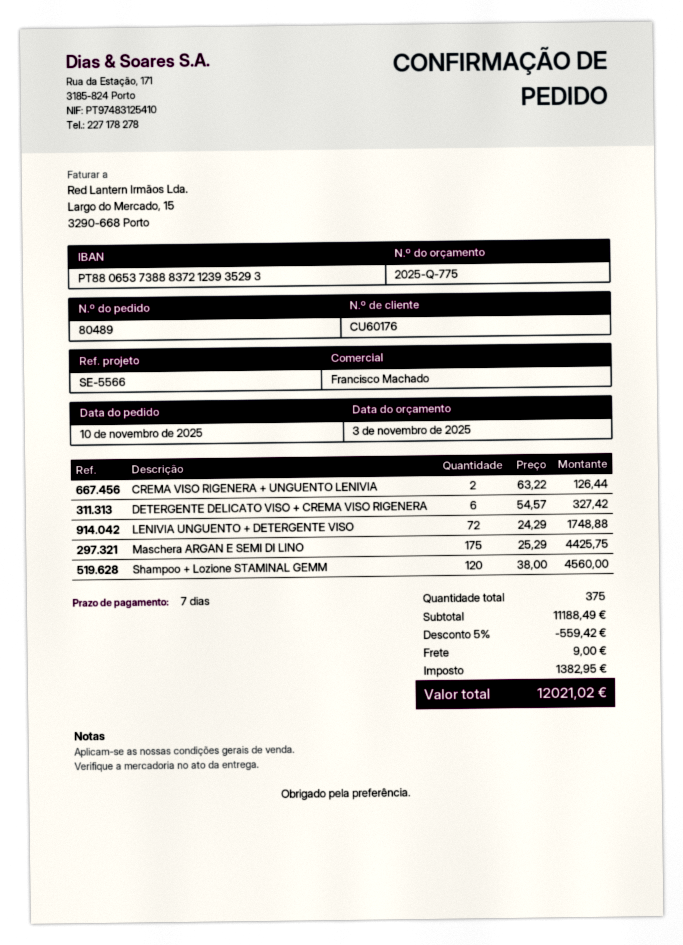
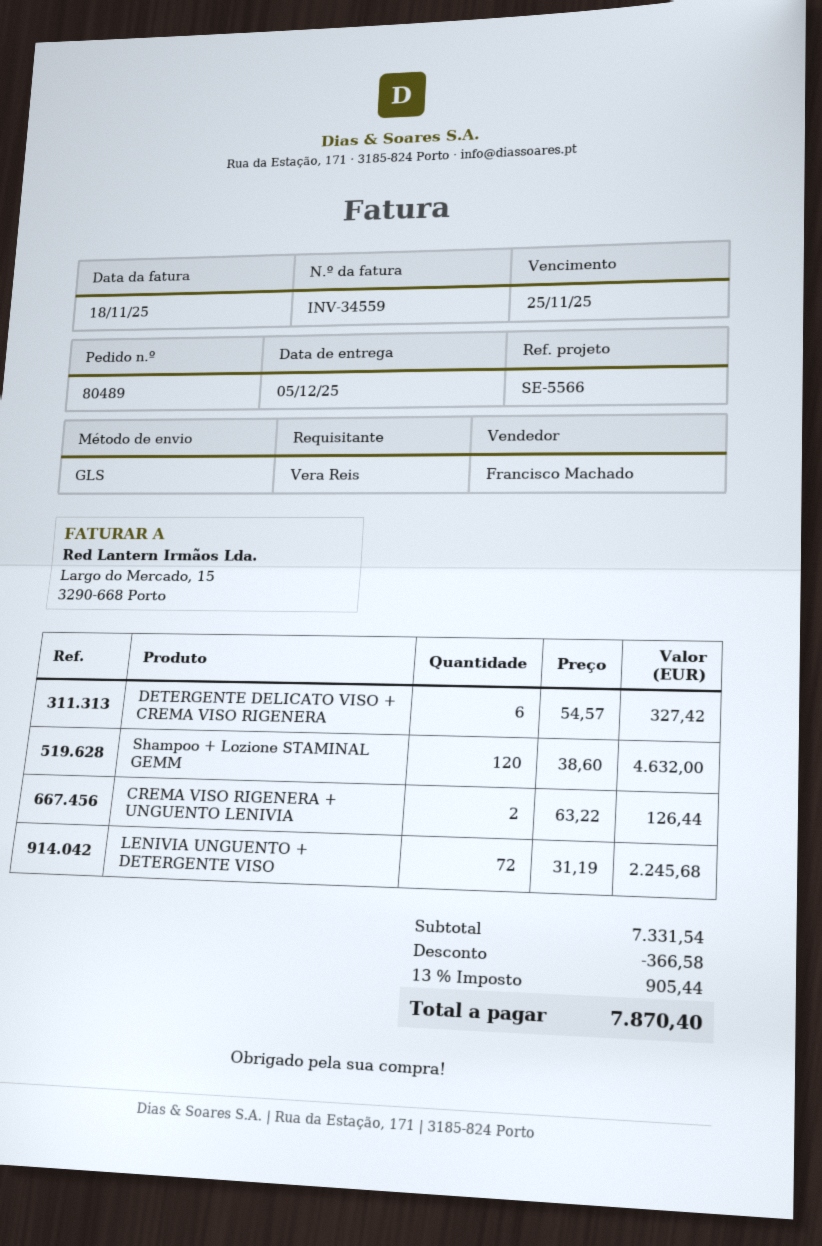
LENIVIA UNGUENTO + DETERGENTE VISO: 72 x 24.29 = 1748.88 -> 72 x 31.19 = 2245.68
Maschera ARGAN E SEMI DI LINO: 175 x 25.29 = 4425.75 -> none
Shampoo + Lozione STAMINAL GEMM: 120 x 38.00 = 4560.00 -> 120 x 38.60 = 4632.00
subtotal: 11188.49 -> 7331.54
discount: 559.42 -> 366.58
shipping: 9.00 -> none
tax: 1382.95 -> 905.44
total: 12021.02 -> 7870.40

